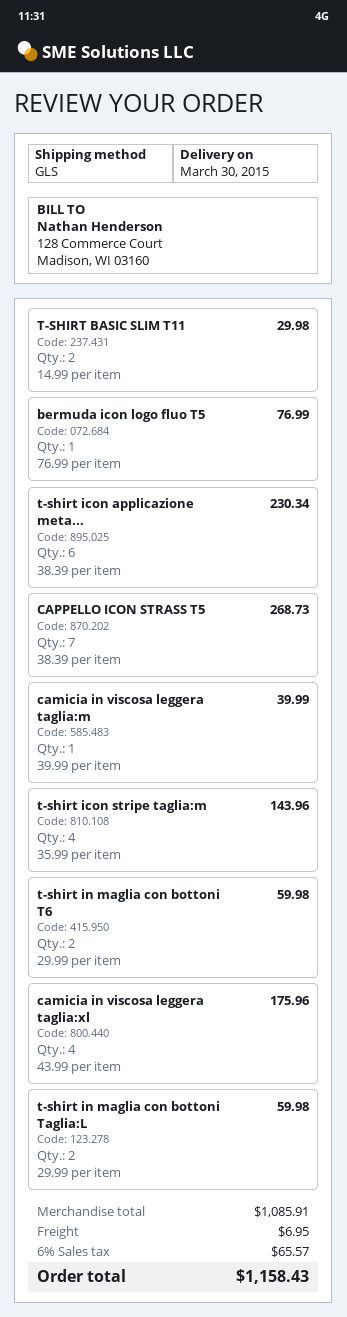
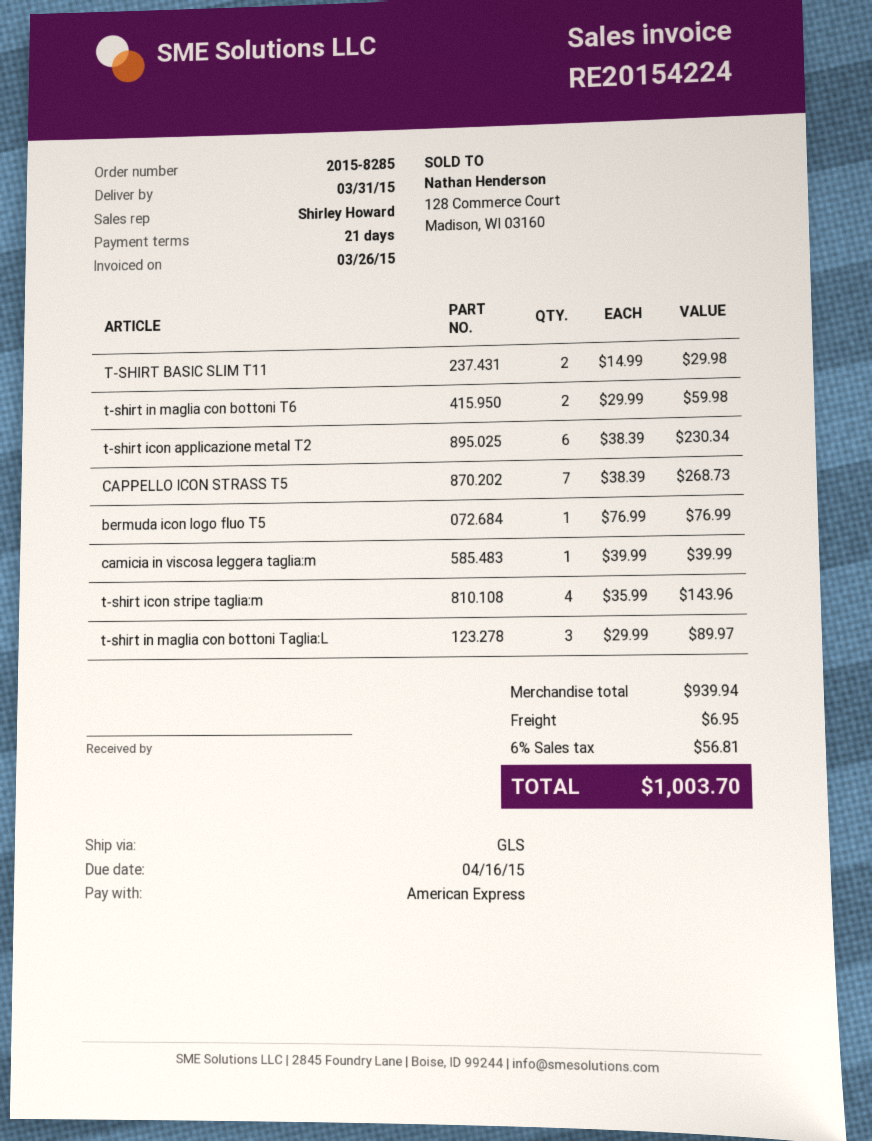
delivery date: 2015-03-30 -> 2015-03-31
camicia in viscosa leggera taglia:xl: 4 x 43.99 = 175.96 -> none
t-shirt in maglia con bottoni Taglia:L: 2 x 29.99 = 59.98 -> 3 x 29.99 = 89.97
subtotal: 1085.91 -> 939.94
tax: 6% = 65.57 -> 6% = 56.81
total: 1158.43 -> 1003.70

